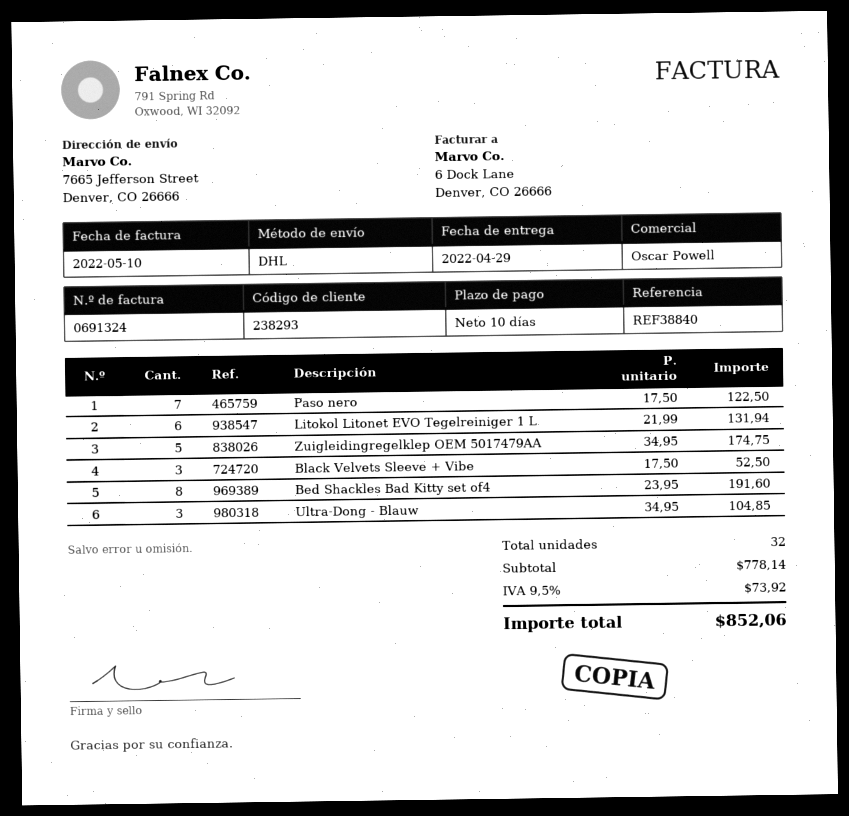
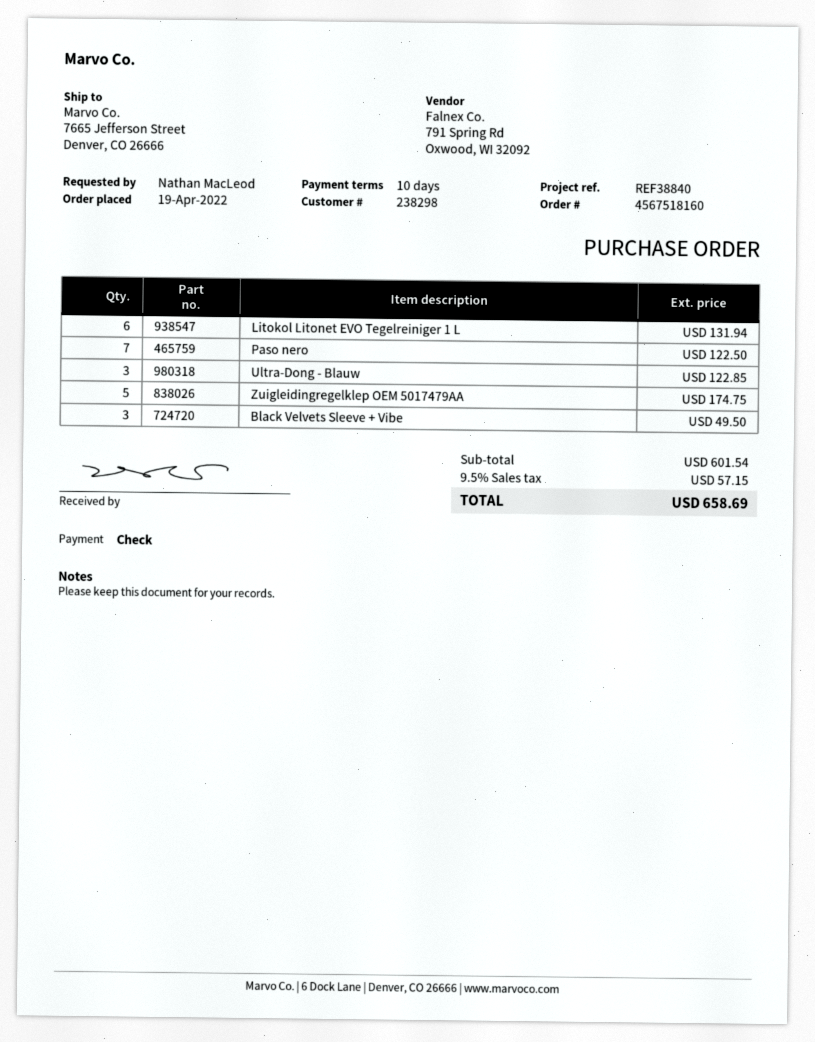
customer number: 238293 -> 238298
Black Velvets Sleeve + Vibe: 3 for 52.50 -> 3 for 49.50
Bed Shackles Bad Kitty set of4: 8 for 191.60 -> none
Ultra-Dong - Blauw: 3 for 104.85 -> 3 for 122.85
subtotal: 778.14 -> 601.54
tax: 9.5% = 73.92 -> 9.5% = 57.15
total: 852.06 -> 658.69

